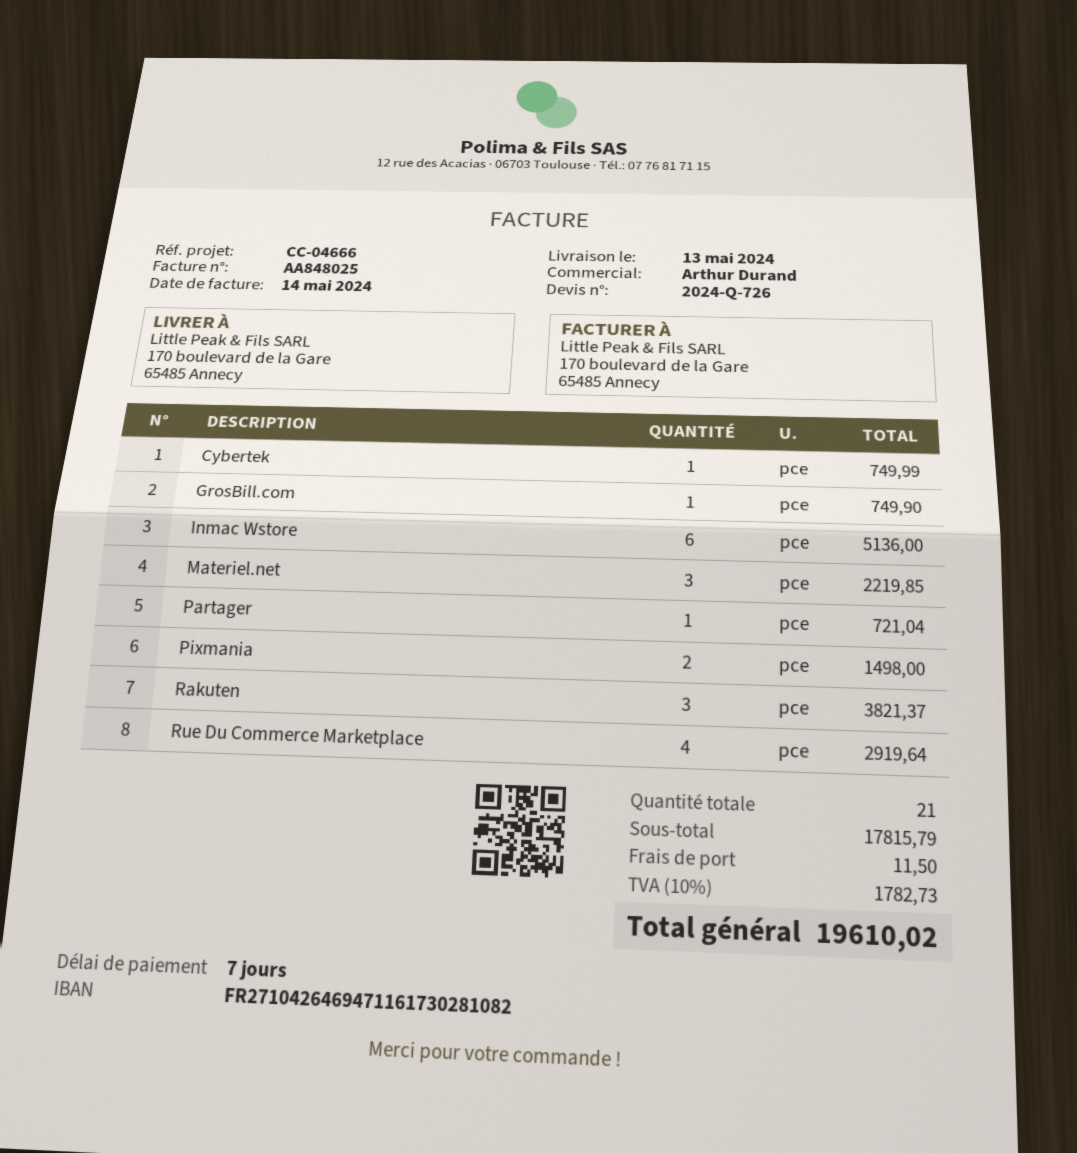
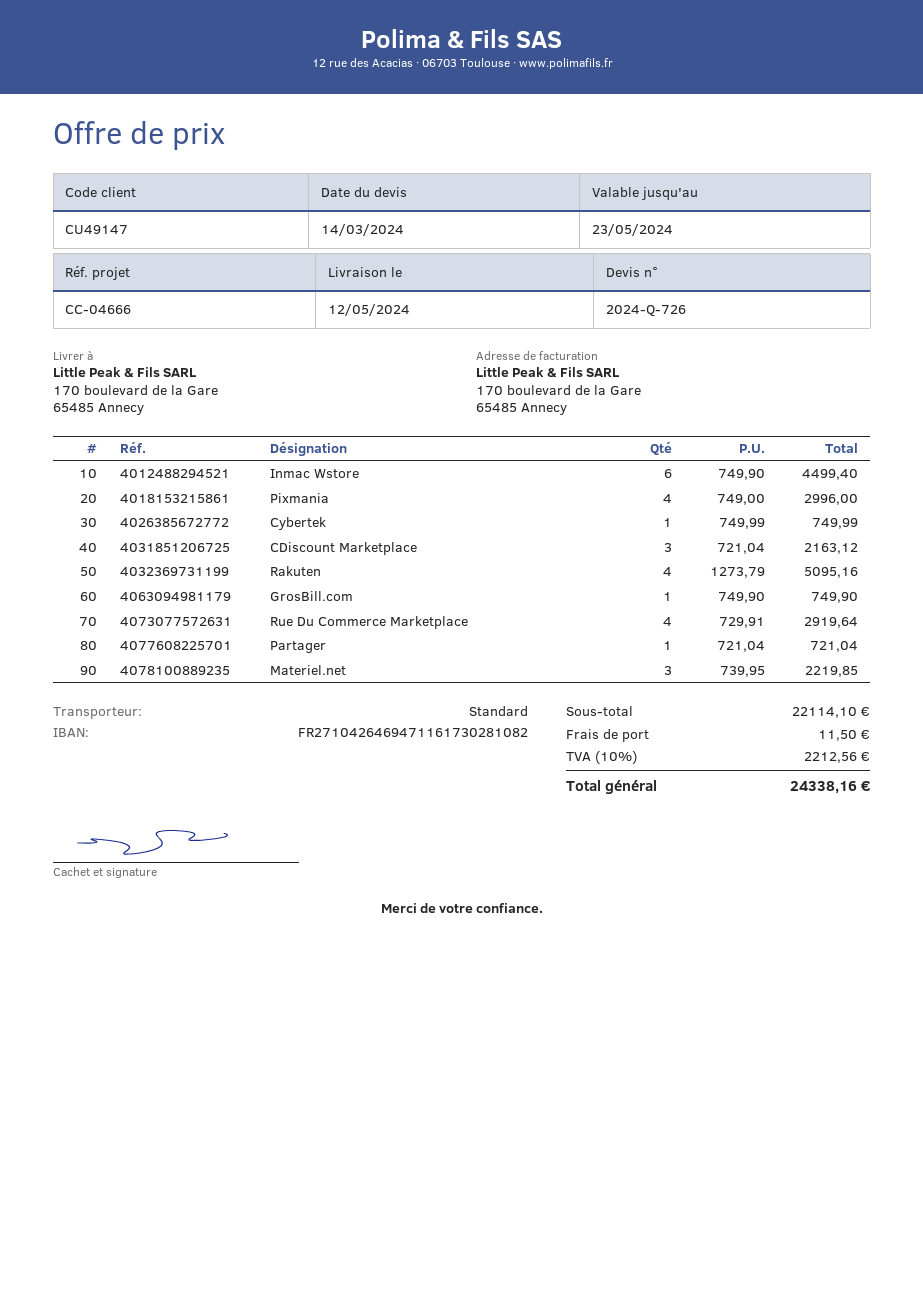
delivery date: 2024-05-13 -> 2024-05-12
Inmac Wstore: 6 for 5136.00 -> 6 for 4499.40
Pixmania: 2 for 1498.00 -> 4 for 2996.00
Rakuten: 3 for 3821.37 -> 4 for 5095.16
CDiscount Marketplace: none -> 3 for 2163.12
subtotal: 17815.79 -> 22114.10
tax: 10% = 1782.73 -> 10% = 2212.56
total: 19610.02 -> 24338.16

